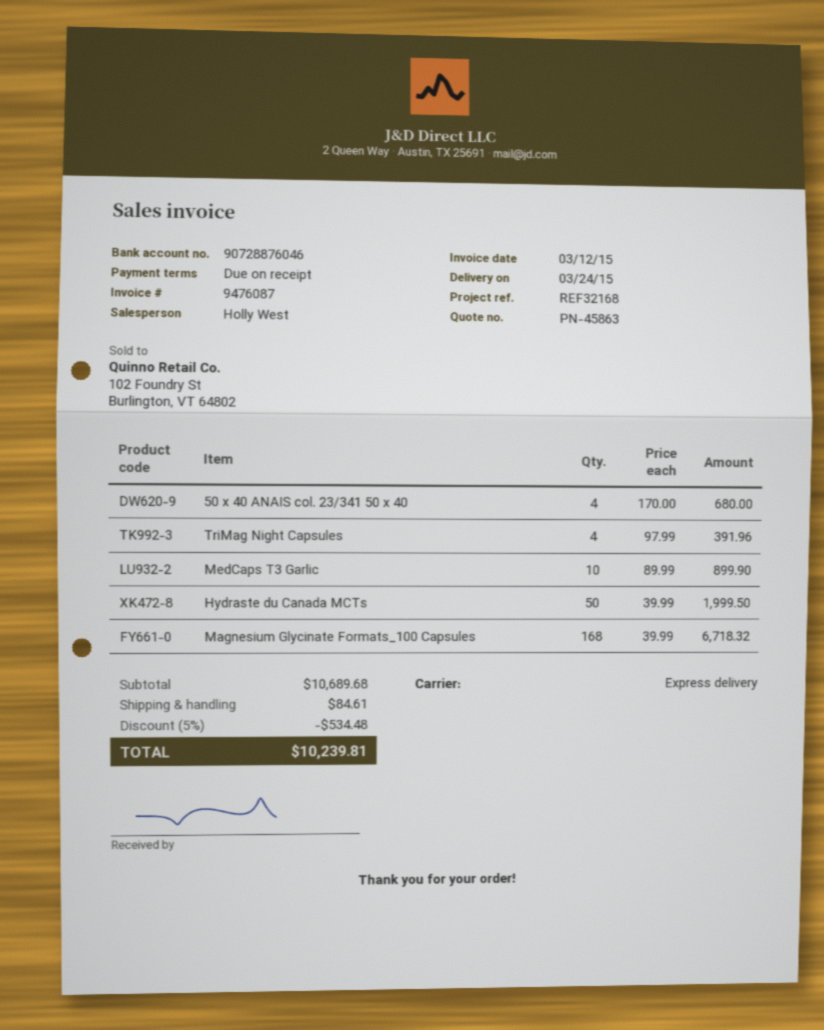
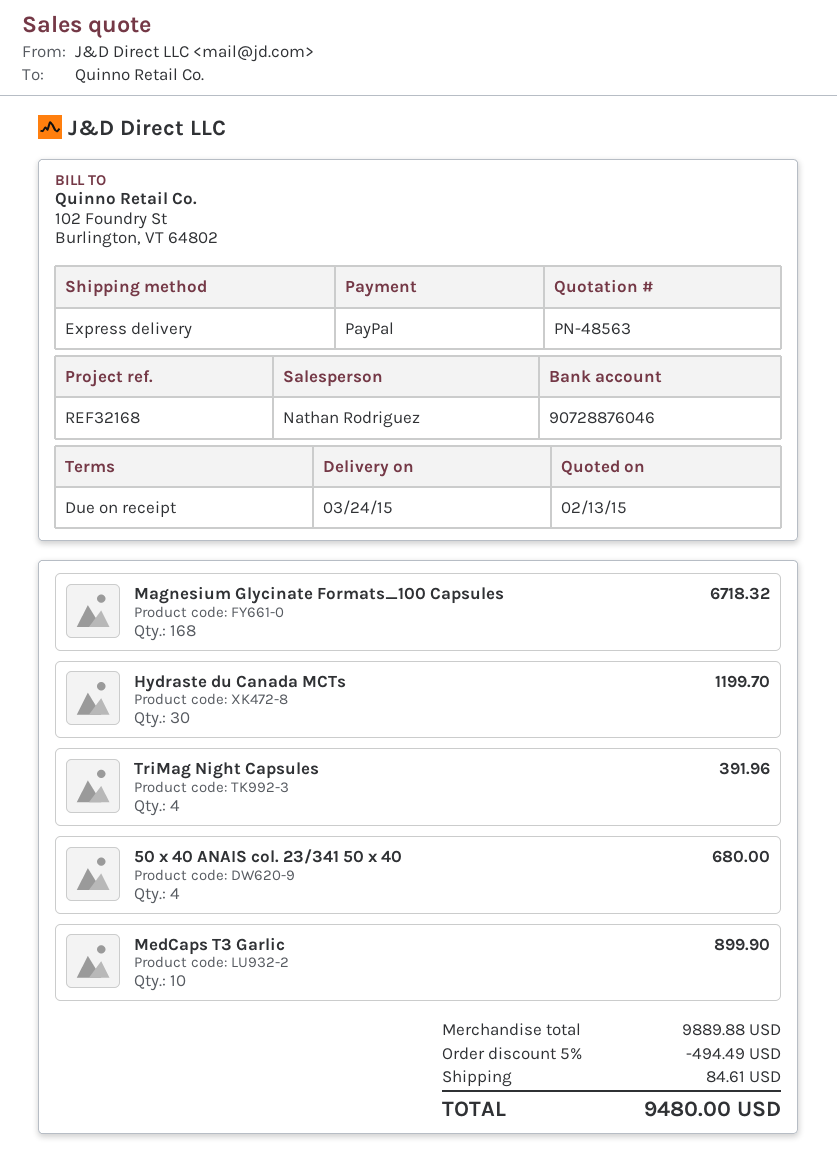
quote number: PN-45863 -> PN-48563
sales rep: Holly West -> Nathan Rodriguez
Hydraste du Canada MCTs: 50 for 1999.50 -> 30 for 1199.70
subtotal: 10689.68 -> 9889.88
discount: 5% = 534.48 -> 5% = 494.49
total: 10239.81 -> 9480.00

